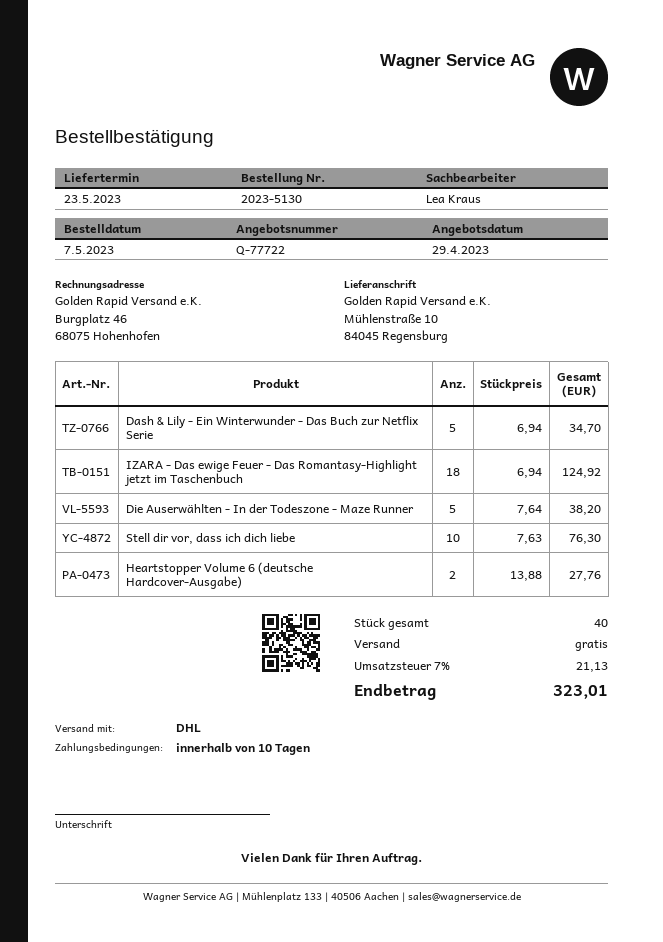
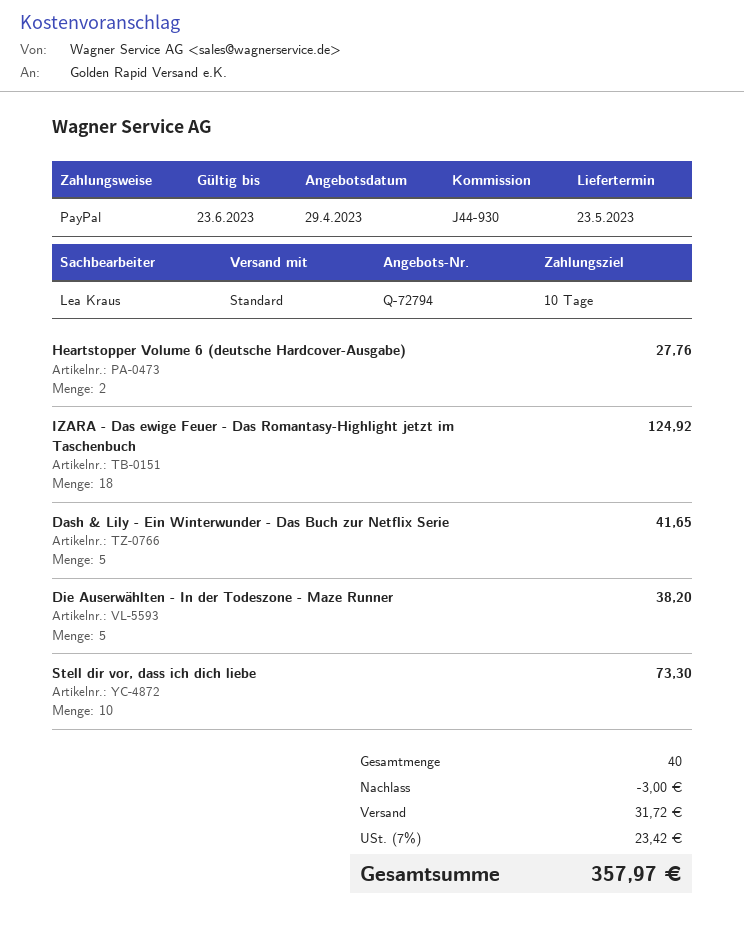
quote number: Q-77722 -> Q-72794
shipping method: DHL -> standard
Dash & Lily - Ein Winterwunder - Das Buch zur Netflix Serie: 5 for 34.70 -> 5 for 41.65
Stell dir vor, dass ich dich liebe: 10 for 76.30 -> 10 for 73.30
discount: none -> 3.00
shipping: 0.00 -> 31.72
tax: 7% = 21.13 -> 7% = 23.42
total: 323.01 -> 357.97

